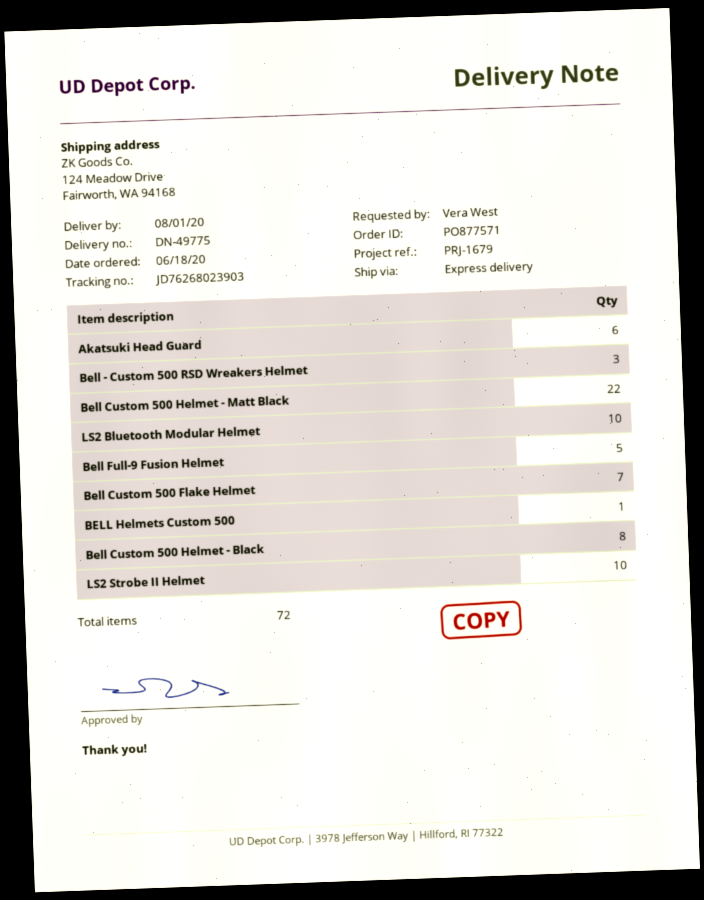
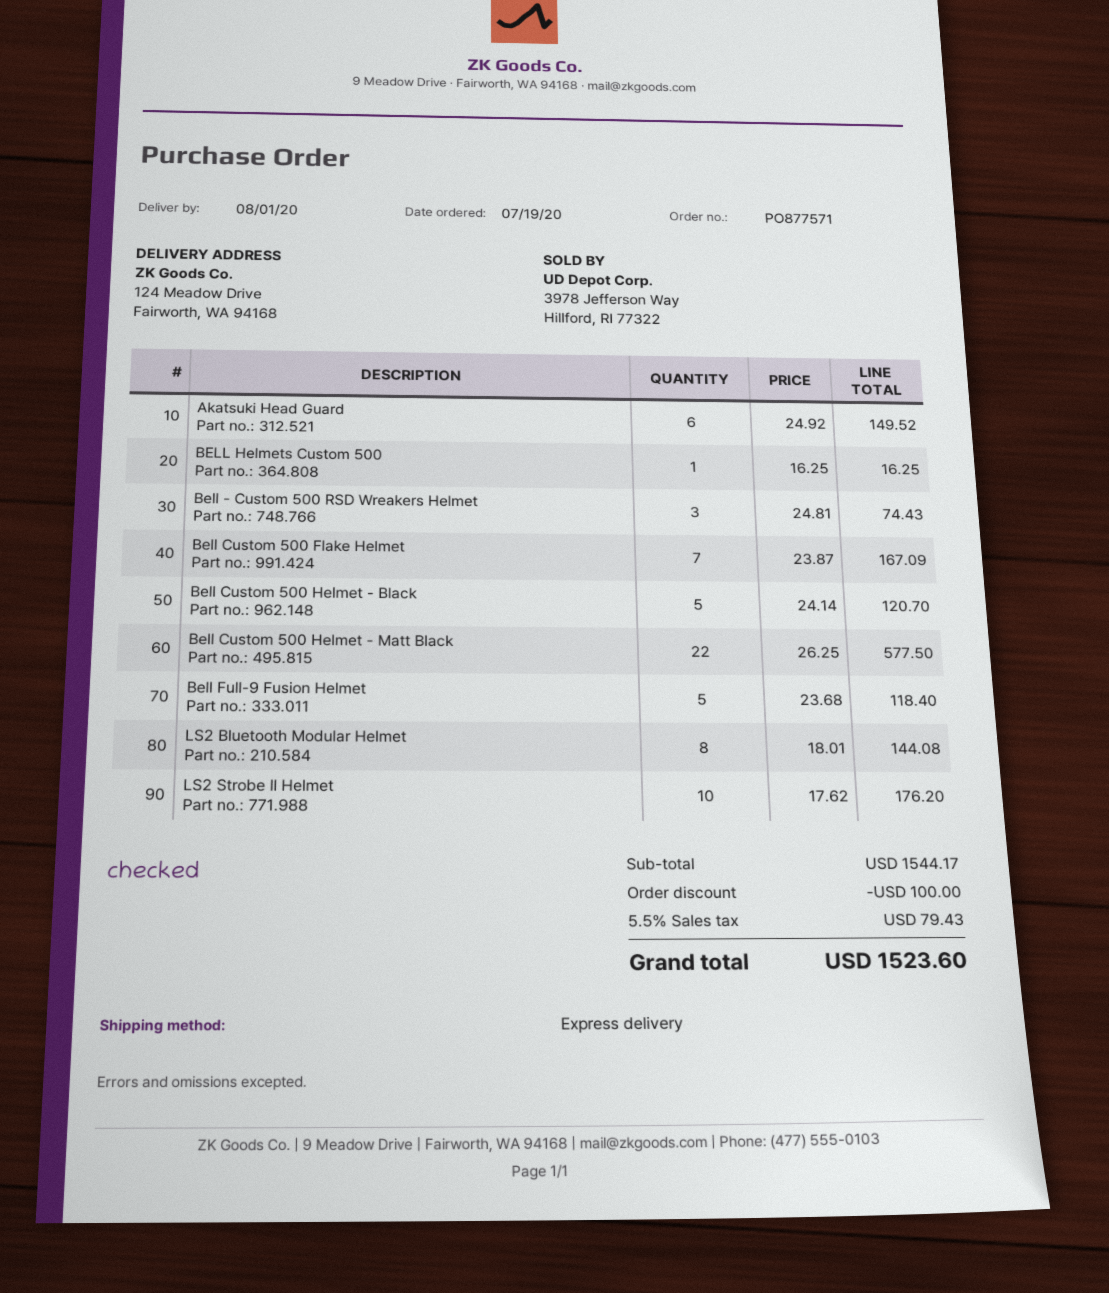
order date: 2020-06-18 -> 2020-07-19
LS2 Bluetooth Modular Helmet: 10 -> 8
Bell Custom 500 Helmet - Black: 8 -> 5

